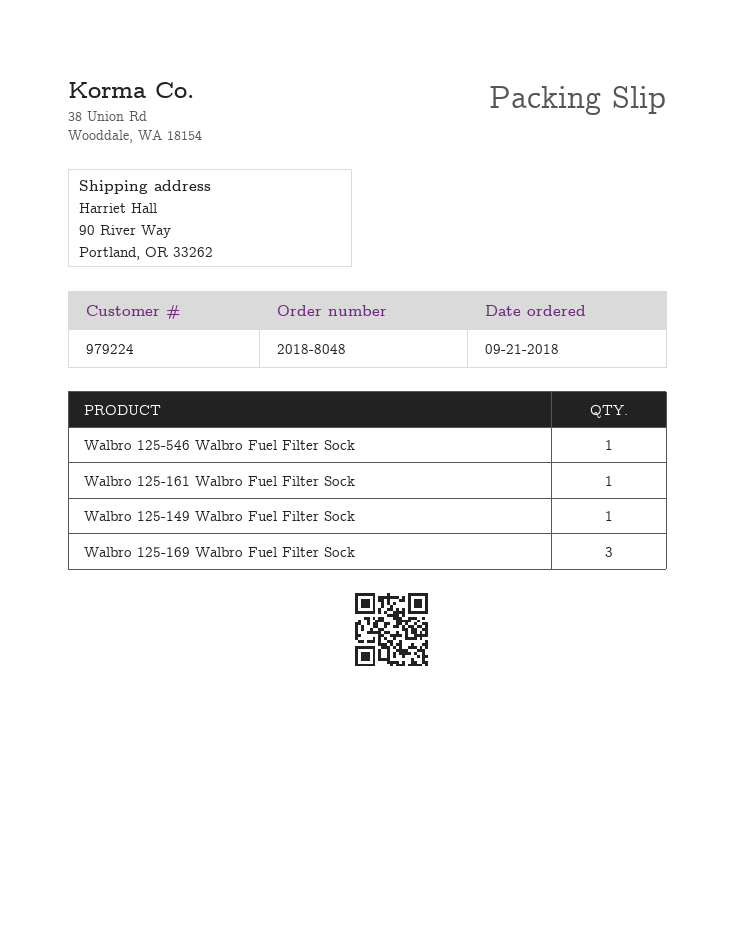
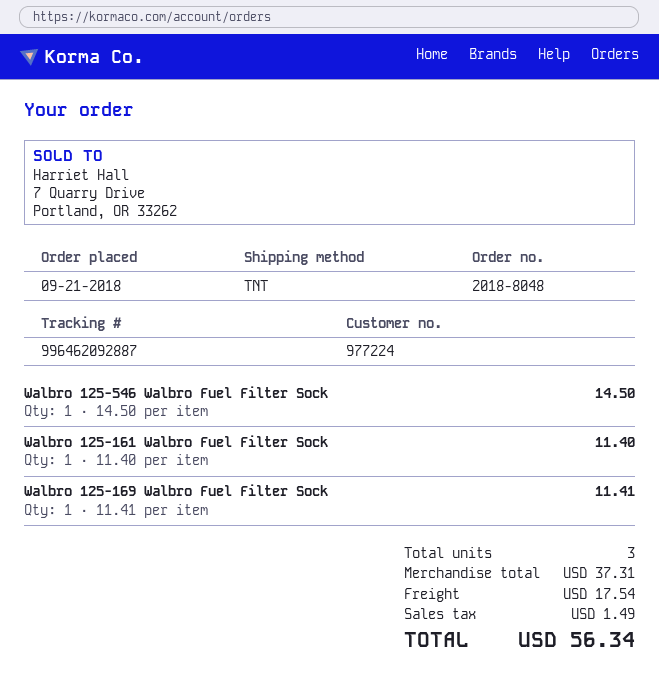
customer number: 979224 -> 977224
Walbro 125-149 Walbro Fuel Filter Sock: 1 -> none
Walbro 125-169 Walbro Fuel Filter Sock: 3 -> 1

